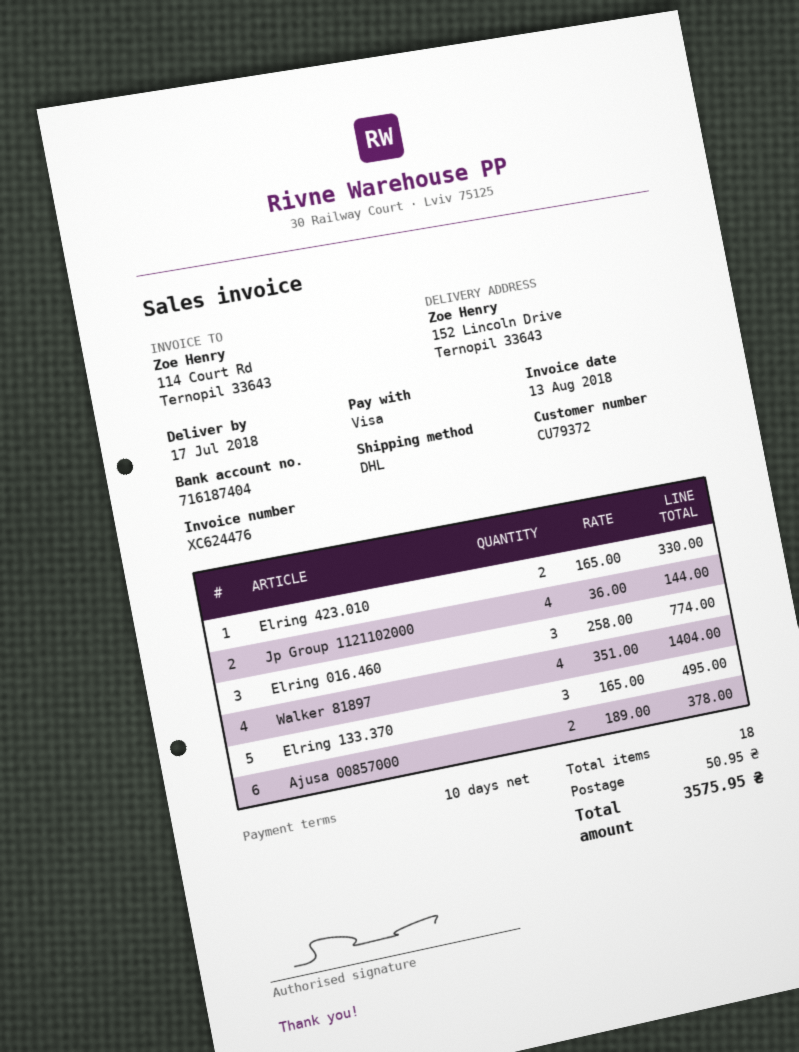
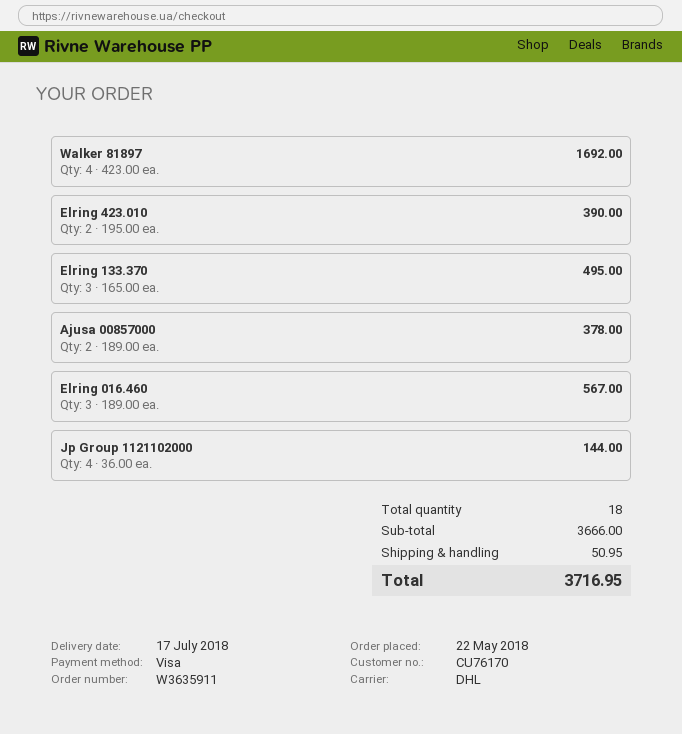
customer number: CU79372 -> CU76170
Elring 423.010: 2 x 165.00 = 330.00 -> 2 x 195.00 = 390.00
Elring 016.460: 3 x 258.00 = 774.00 -> 3 x 189.00 = 567.00
Walker 81897: 4 x 351.00 = 1404.00 -> 4 x 423.00 = 1692.00
total: 3575.95 -> 3716.95

